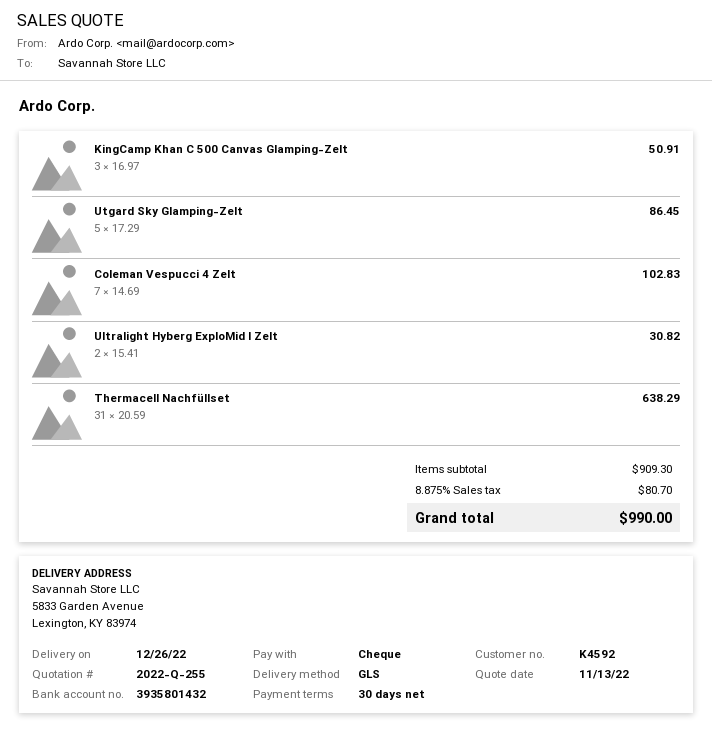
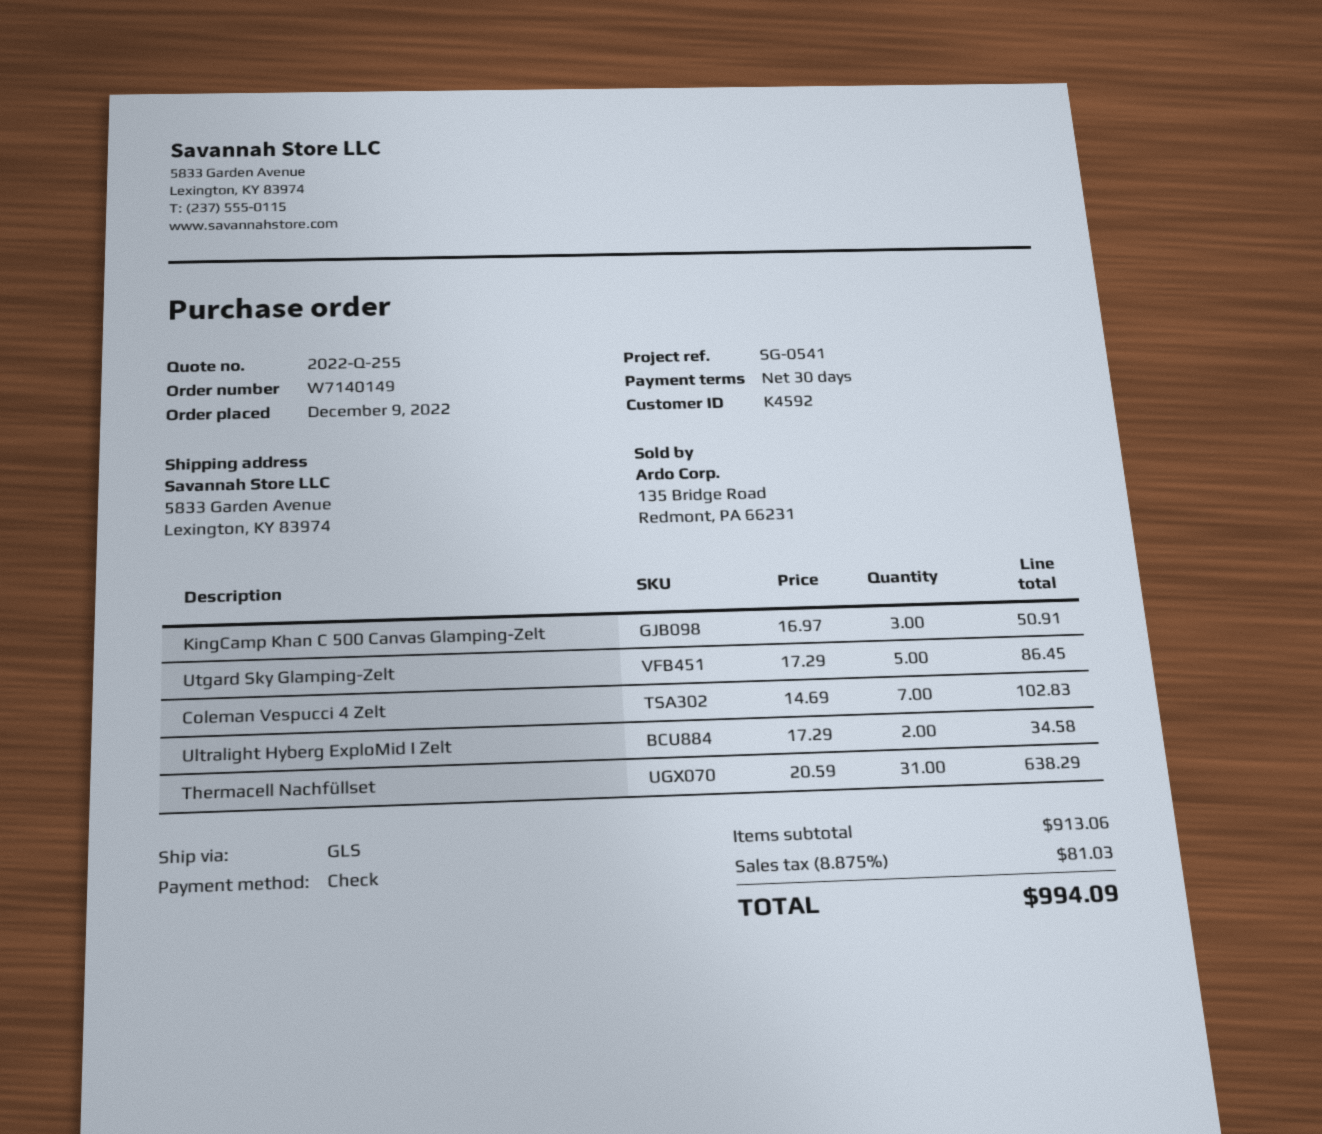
Ultralight Hyberg ExploMid I Zelt: 2 x 15.41 = 30.82 -> 2 x 17.29 = 34.58
subtotal: 909.30 -> 913.06
tax: 8.875% = 80.70 -> 8.875% = 81.03
total: 990.00 -> 994.09

